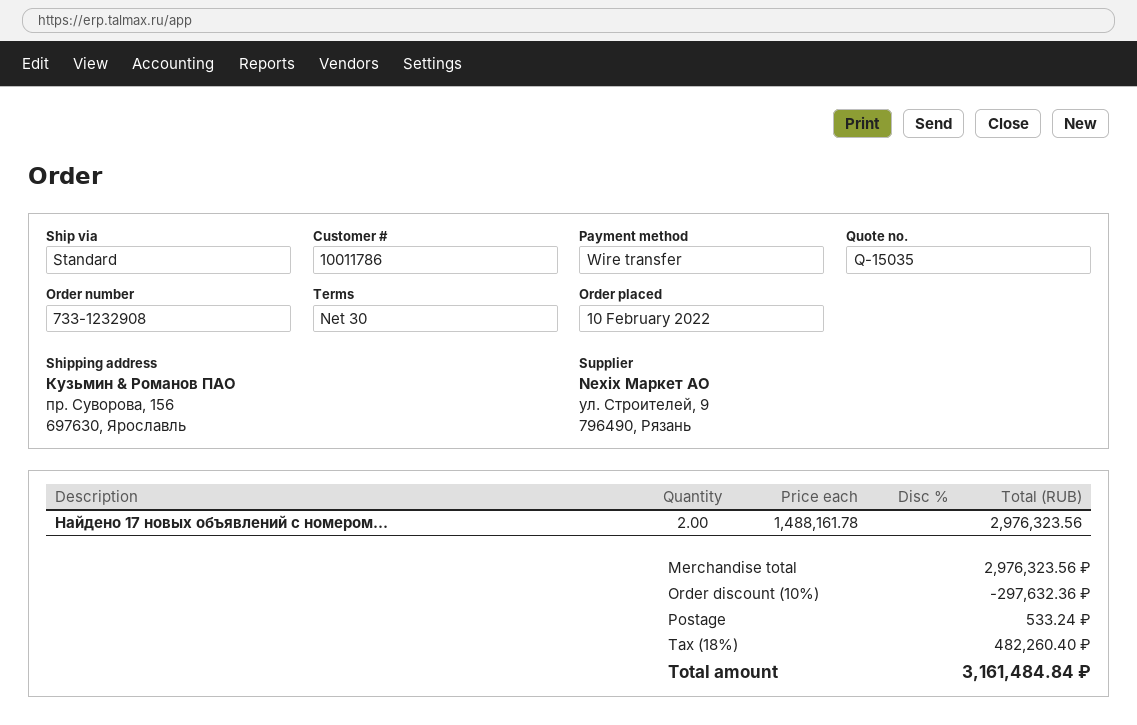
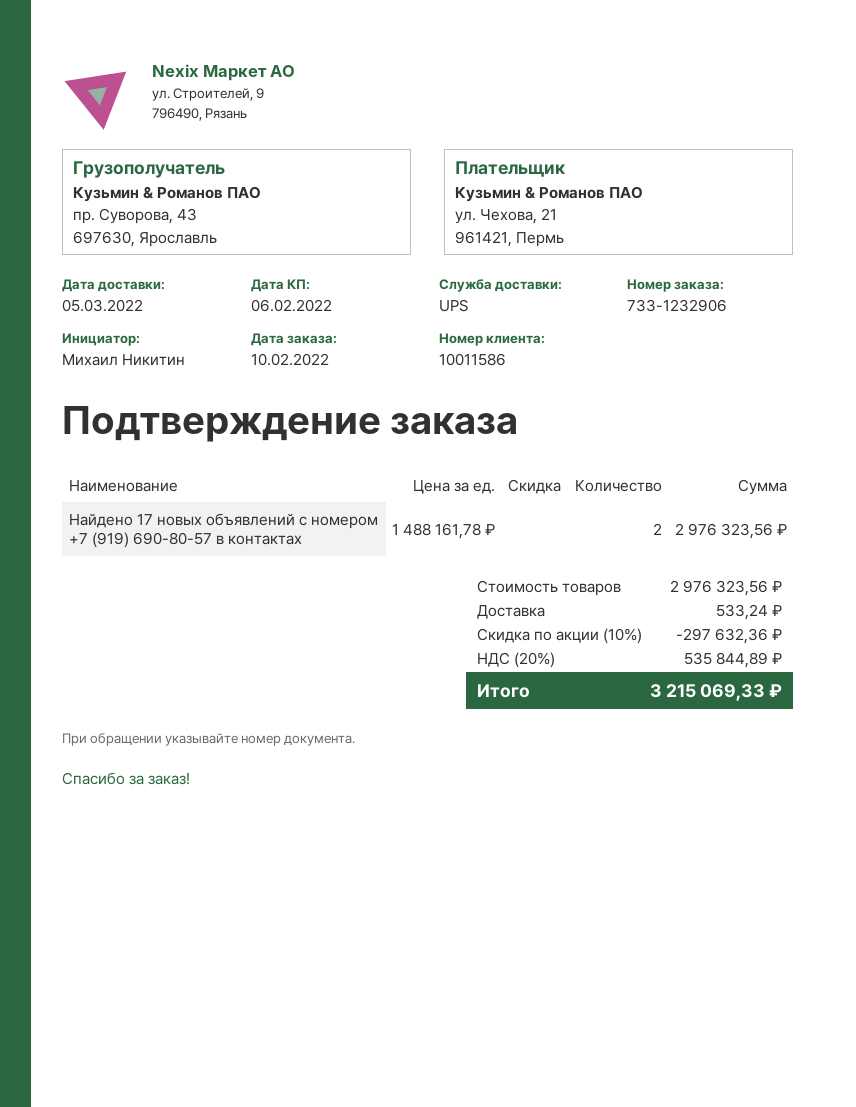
order number: 733-1232908 -> 733-1232906
customer number: 10011786 -> 10011586
shipping method: standard -> UPS
ship to: пр. Суворова, 156, 697630, Ярославль -> пр. Суворова, 43, 697630, Ярославль
tax: 18% = 482260.40 -> 20% = 535844.89
total: 3161484.84 -> 3215069.33

